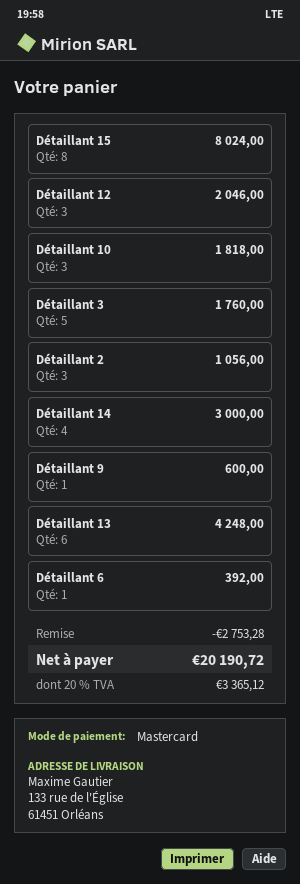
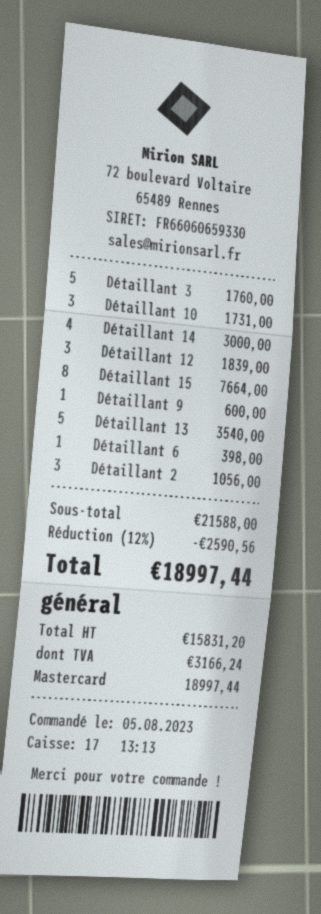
Détaillant 15: 8 for 8024.00 -> 8 for 7664.00
Détaillant 12: 3 for 2046.00 -> 3 for 1839.00
Détaillant 10: 3 for 1818.00 -> 3 for 1731.00
Détaillant 13: 6 for 4248.00 -> 5 for 3540.00
Détaillant 6: 1 for 392.00 -> 1 for 398.00
discount: 2753.28 -> 2590.56
tax: 3365.12 -> 3166.24
total: 20190.72 -> 18997.44

